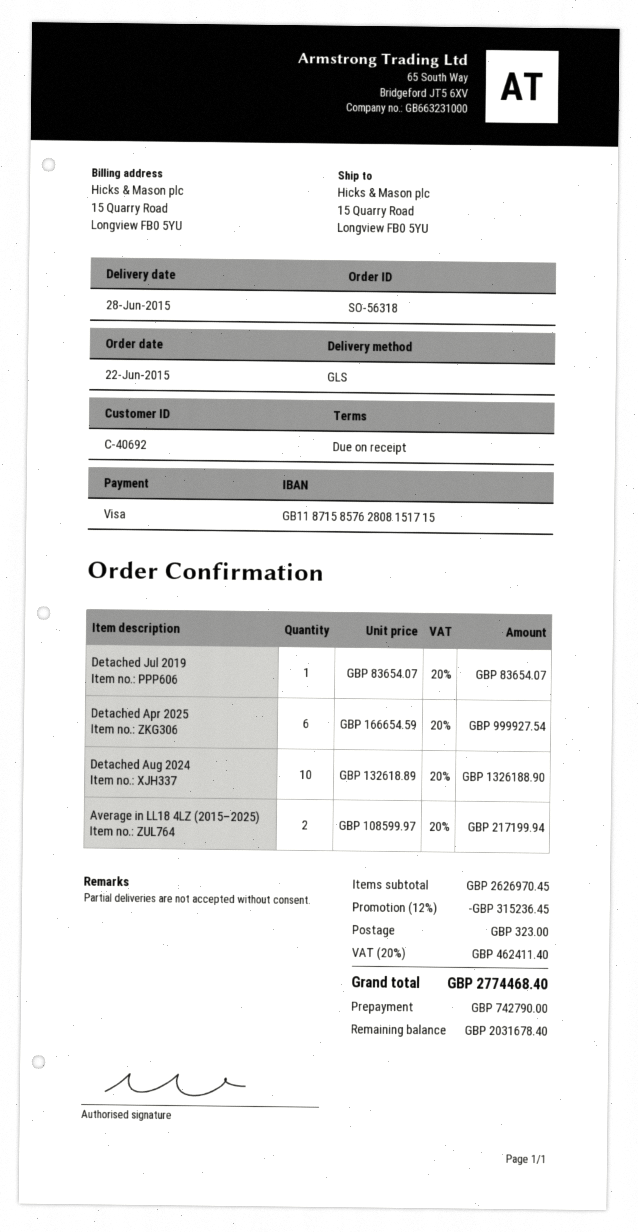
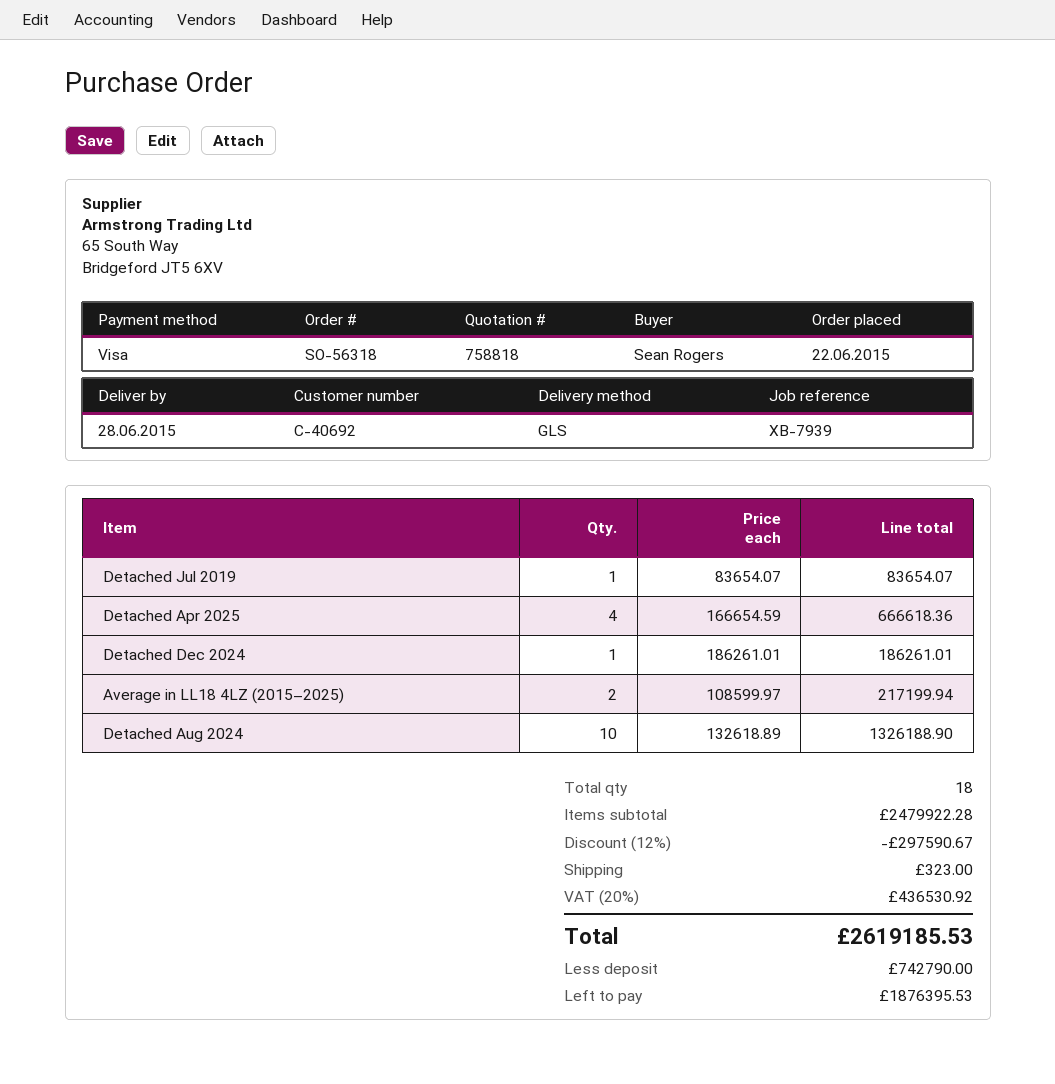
Detached Apr 2025: 6 x 166654.59 = 999927.54 -> 4 x 166654.59 = 666618.36
Detached Dec 2024: none -> 1 x 186261.01 = 186261.01
subtotal: 2626970.45 -> 2479922.28
discount: 12% = 315236.45 -> 12% = 297590.67
tax: 20% = 462411.40 -> 20% = 436530.92
total: 2774468.40 -> 2619185.53
balance: 2031678.40 -> 1876395.53

